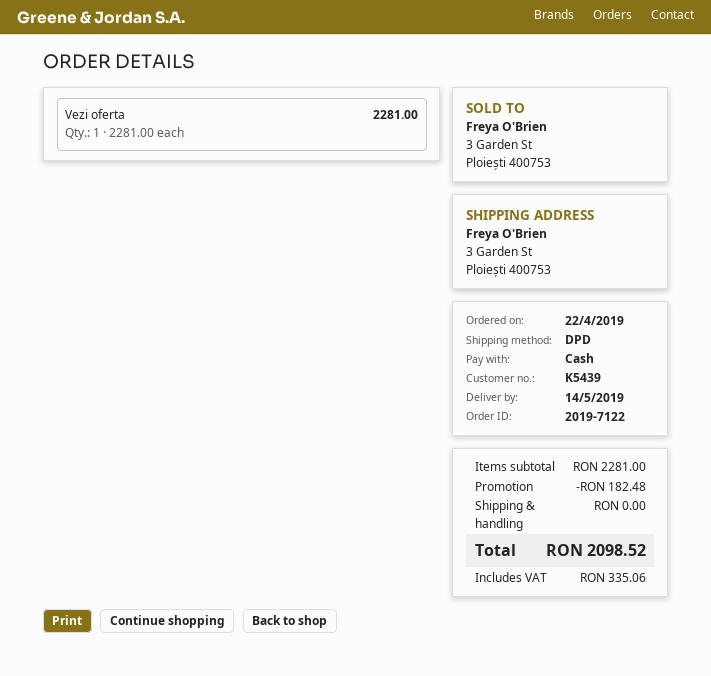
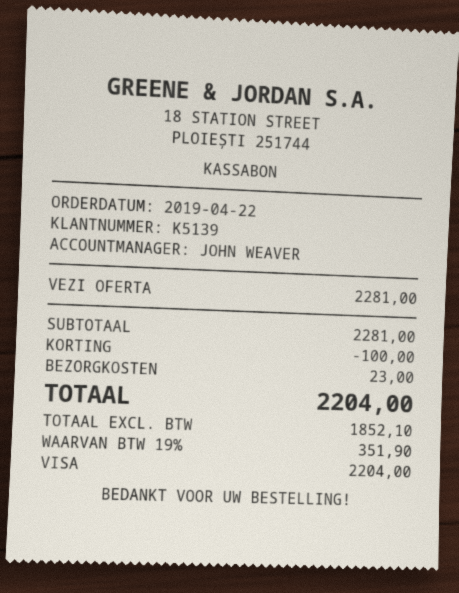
customer number: K5439 -> K5139
payment method: cash -> Visa
discount: 182.48 -> 100.00
shipping: 0.00 -> 23.00
tax: 335.06 -> 351.90
total: 2098.52 -> 2204.00

